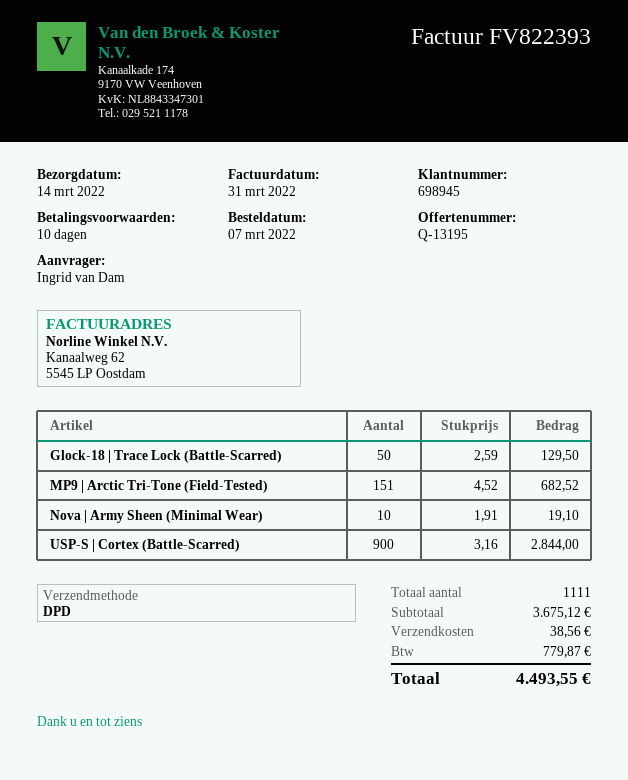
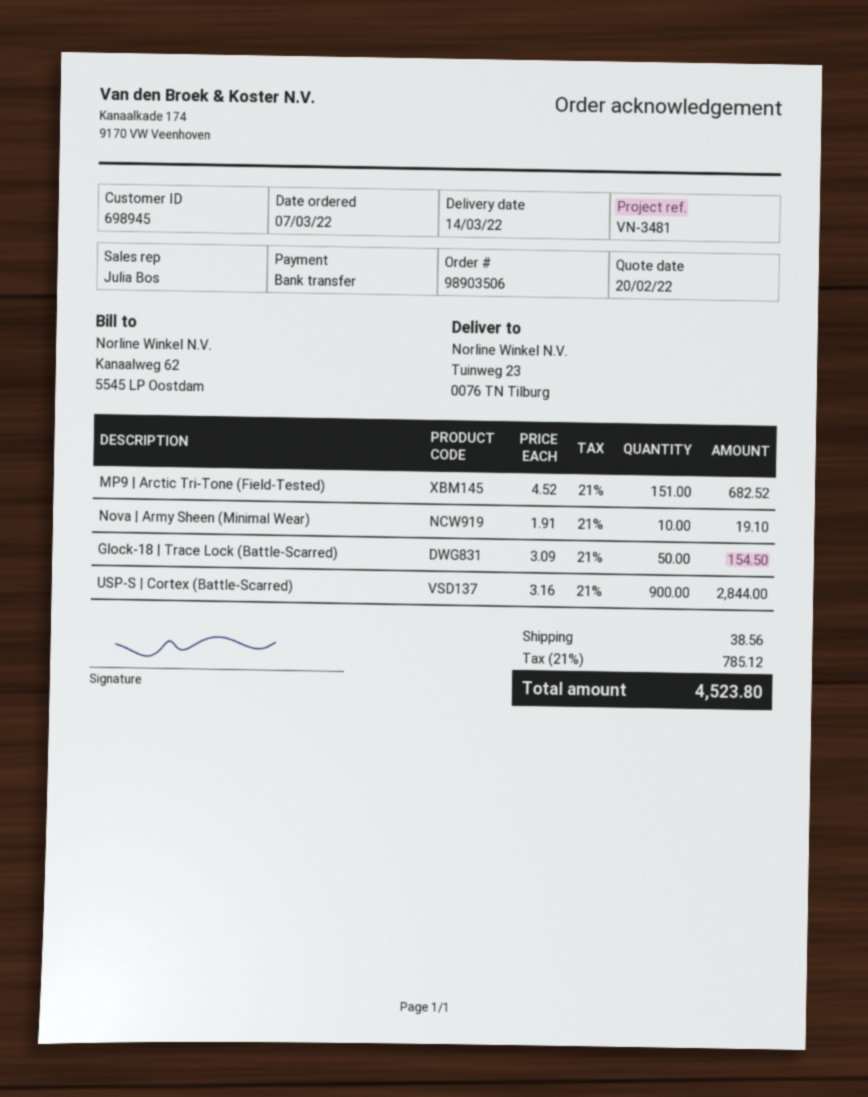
Glock-18 | Trace Lock (Battle-Scarred): 50 x 2.59 = 129.50 -> 50 x 3.09 = 154.50
tax: 779.87 -> 785.12
total: 4493.55 -> 4523.80

